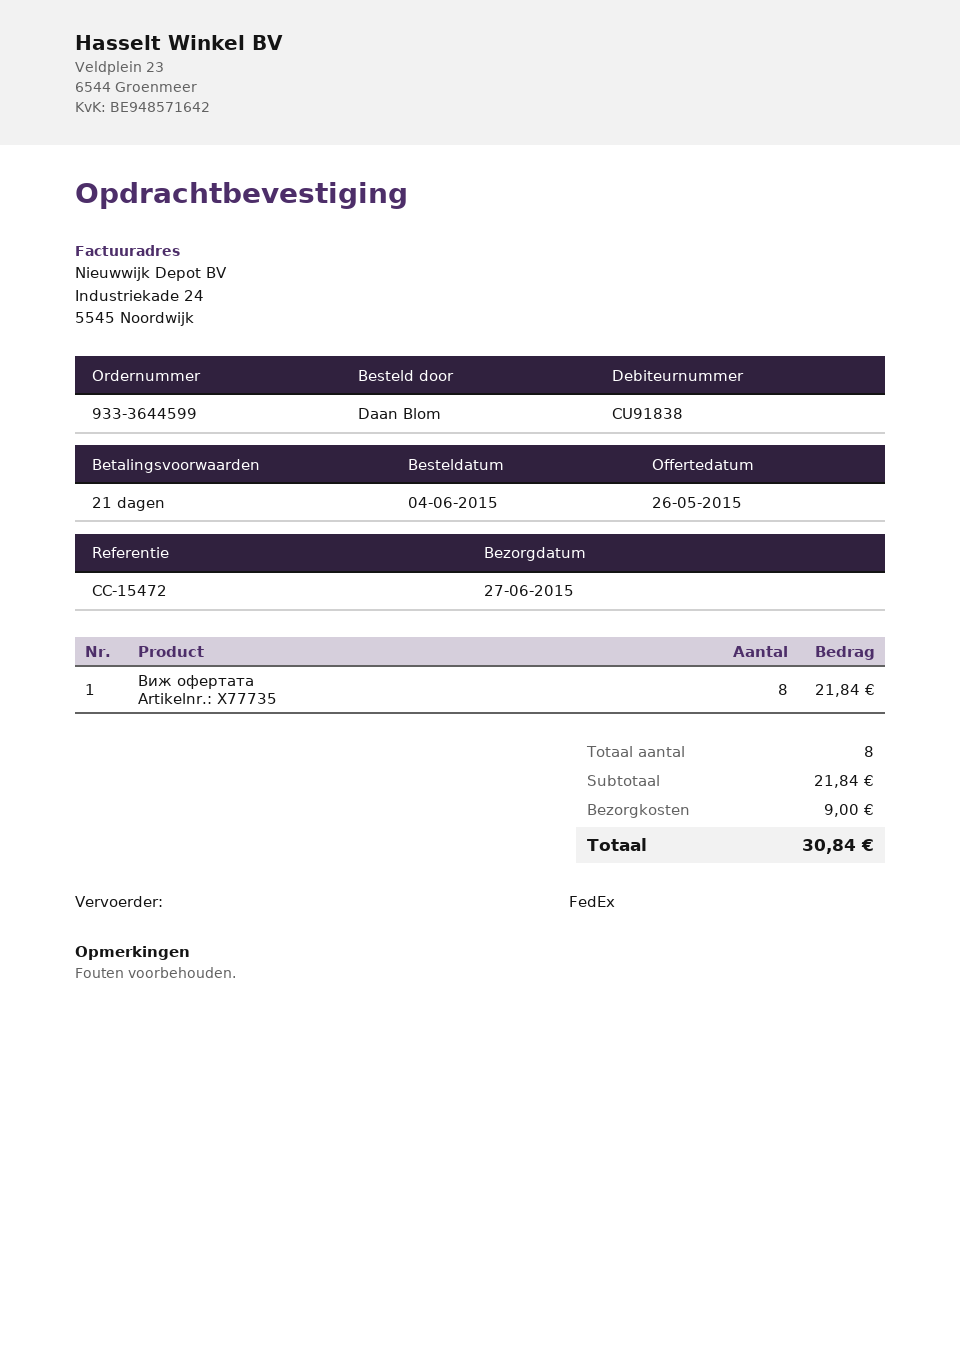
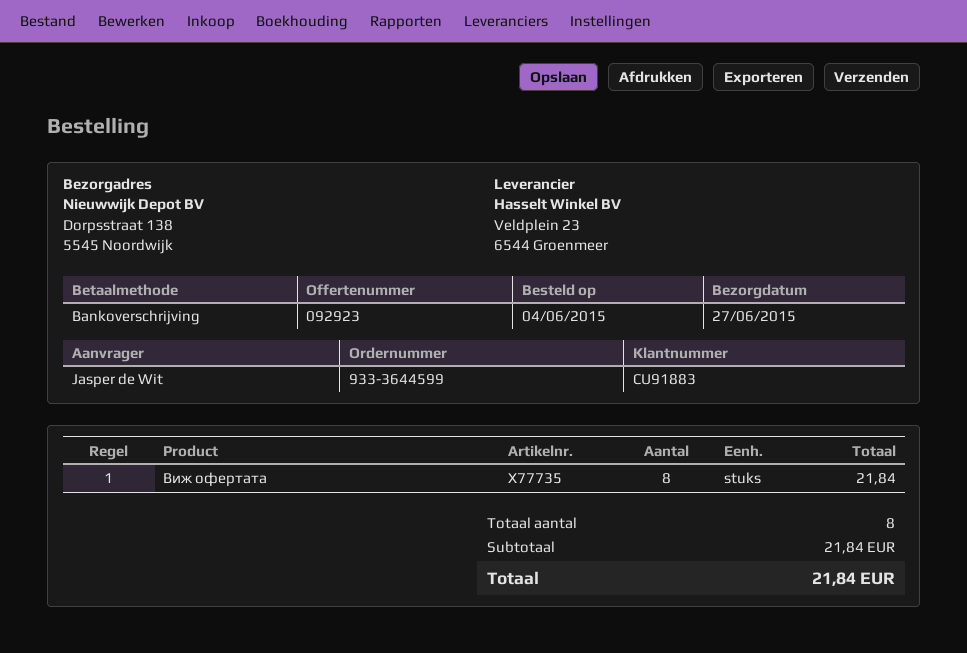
customer number: CU91838 -> CU91883
ordered by: Daan Blom -> Jasper de Wit
shipping: 9.00 -> none
total: 30.84 -> 21.84

